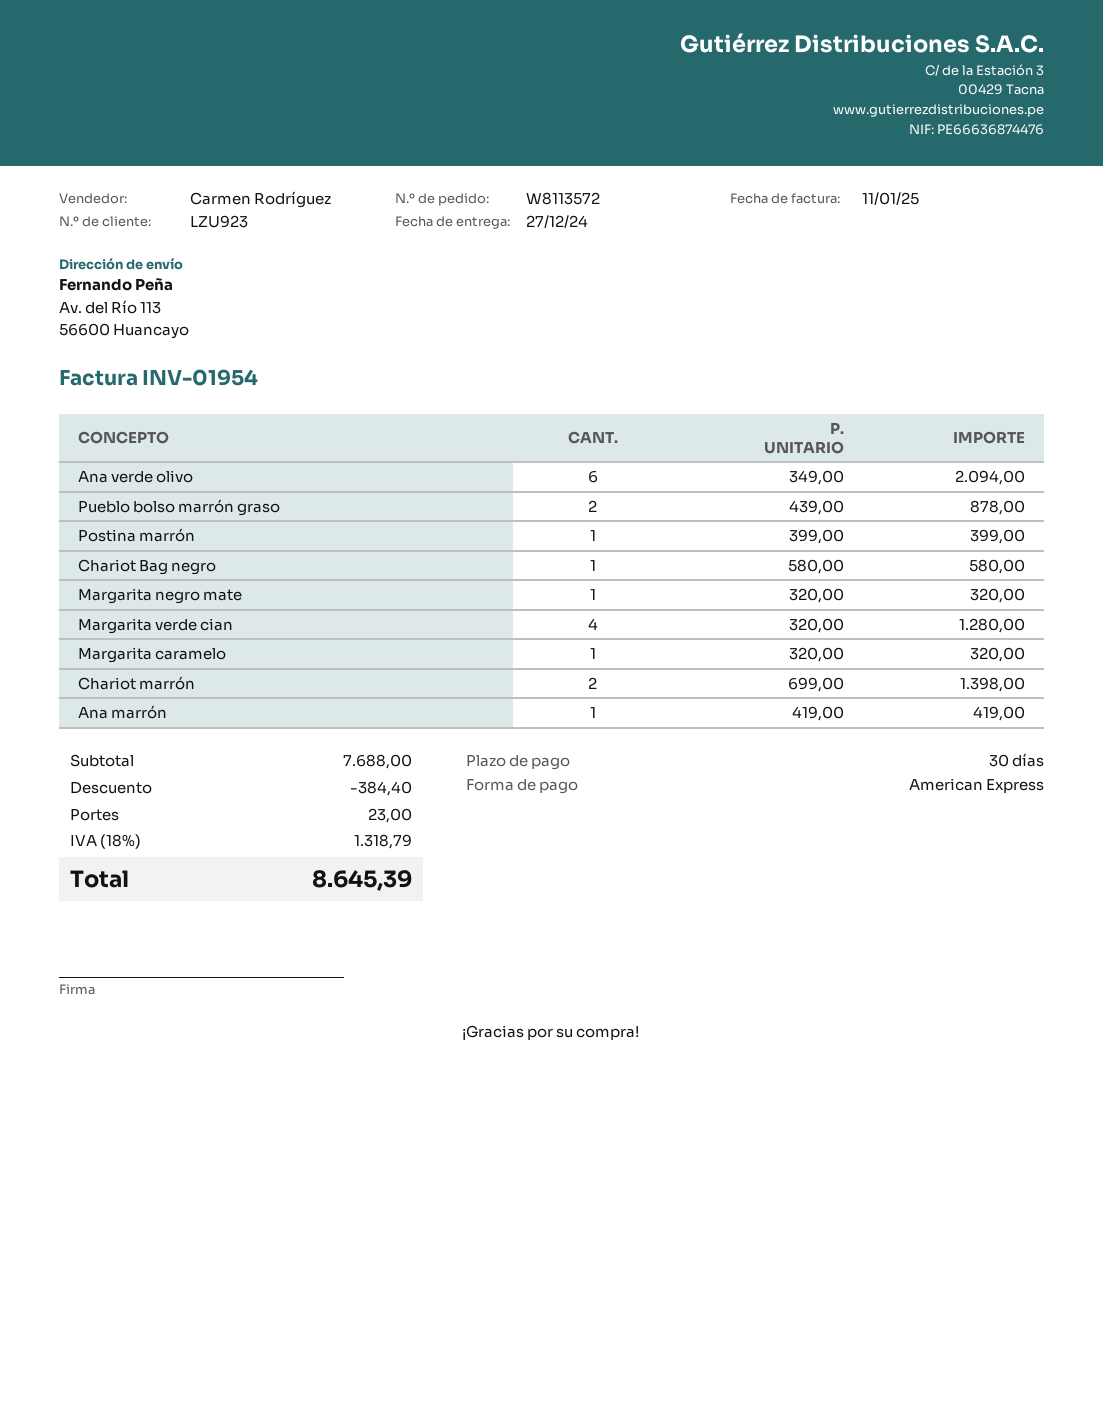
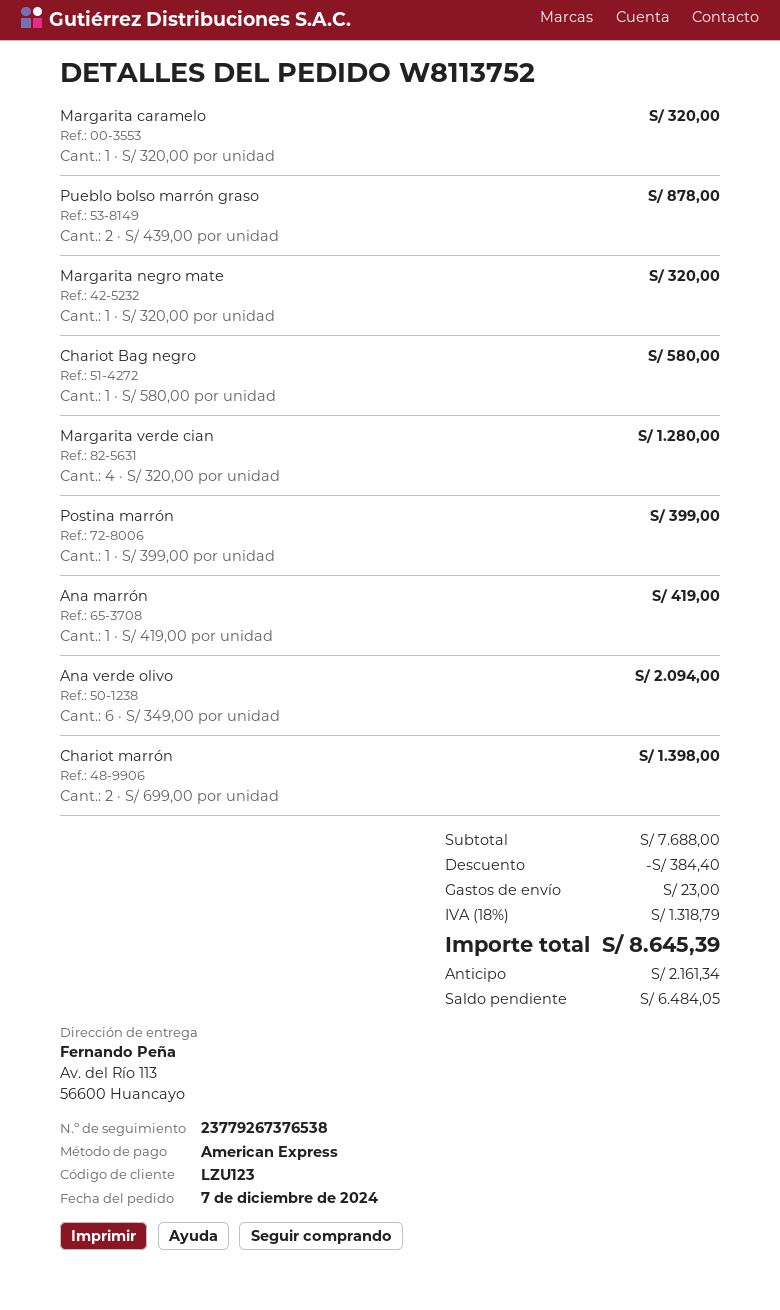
order number: W8113572 -> W8113752
customer number: LZU923 -> LZU123

